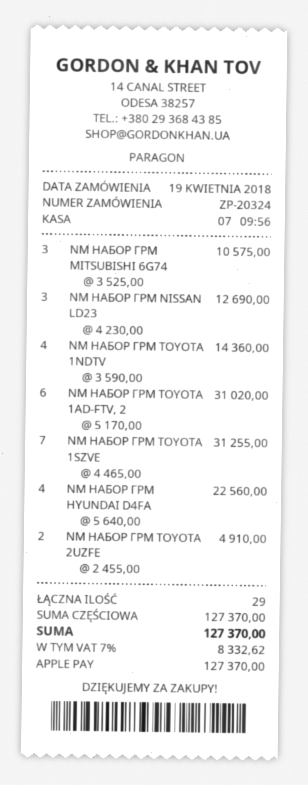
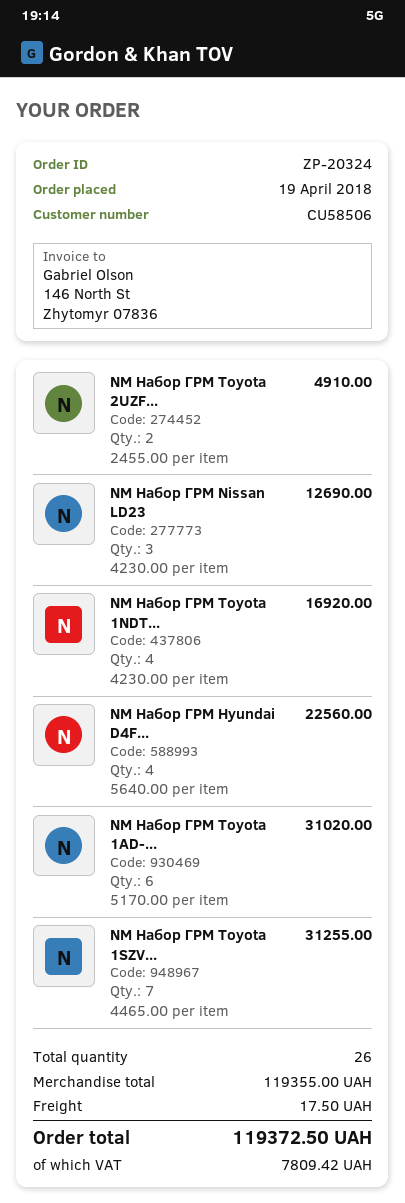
NM НАБОР ГРМ MITSUBISHI 6G74: 3 x 3525.00 = 10575.00 -> none
NM НАБОР ГРМ TOYOTA 1NDTV: 4 x 3590.00 = 14360.00 -> 4 x 4230.00 = 16920.00
total quantity: 29 -> 26
subtotal: 127370.00 -> 119355.00
shipping: none -> 17.50
tax: 8332.62 -> 7809.42
total: 127370.00 -> 119372.50

